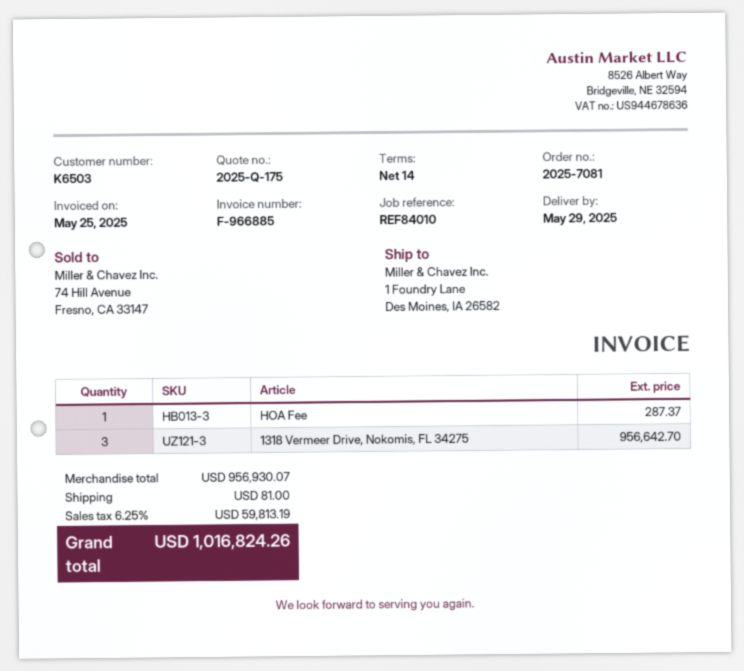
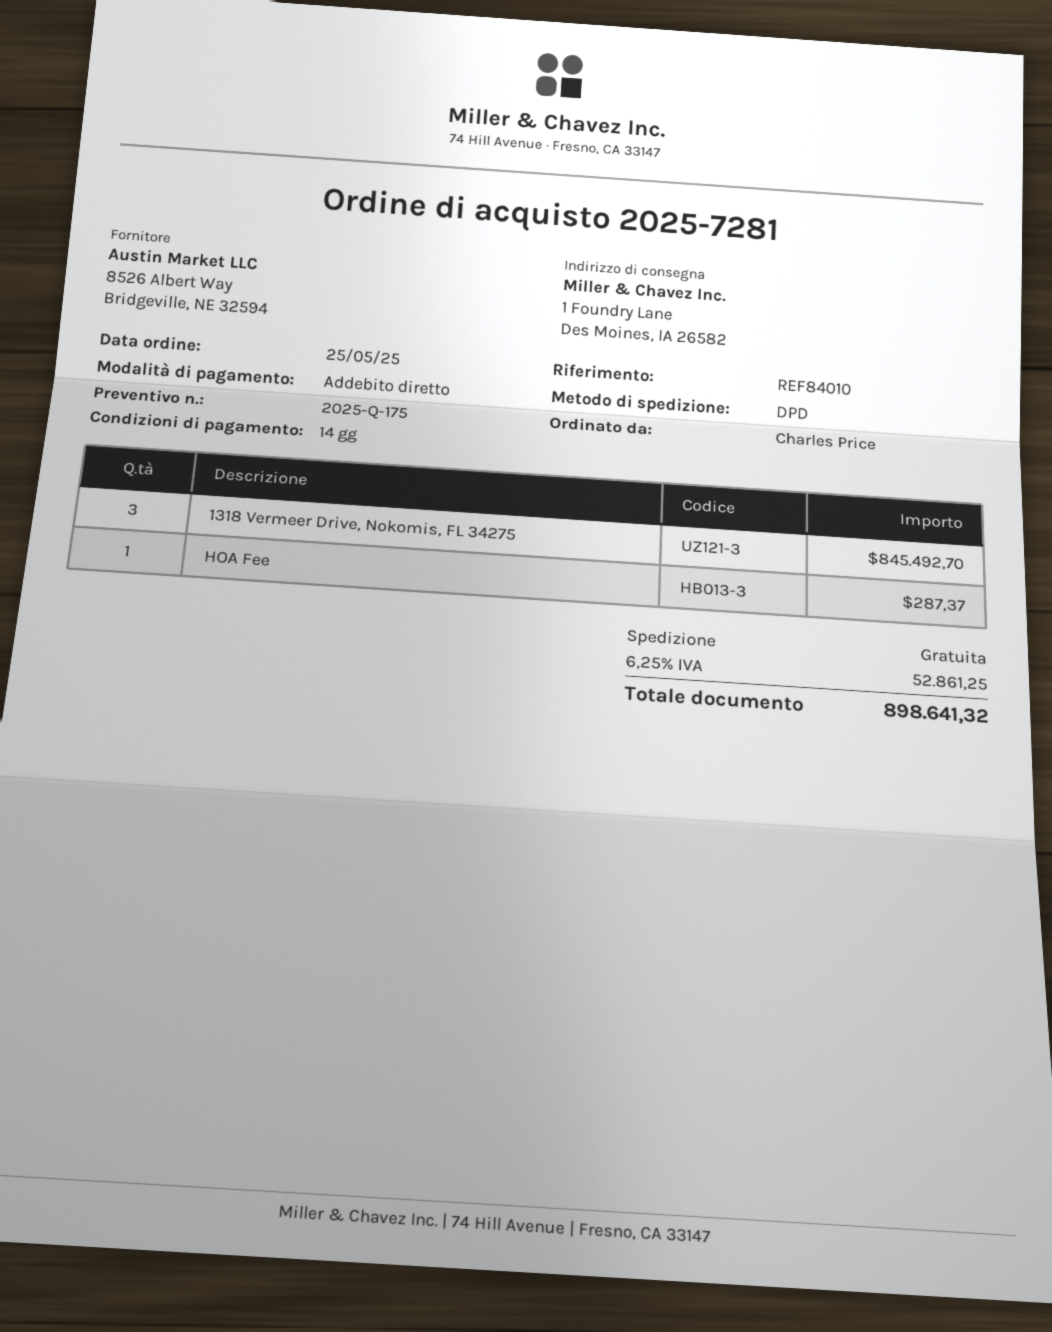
order number: 2025-7081 -> 2025-7281
1318 Vermeer Drive, Nokomis, FL 34275: 3 for 956642.70 -> 3 for 845492.70
shipping: 81.00 -> 0.00
tax: 6.25% = 59813.19 -> 6.25% = 52861.25
total: 1016824.26 -> 898641.32

